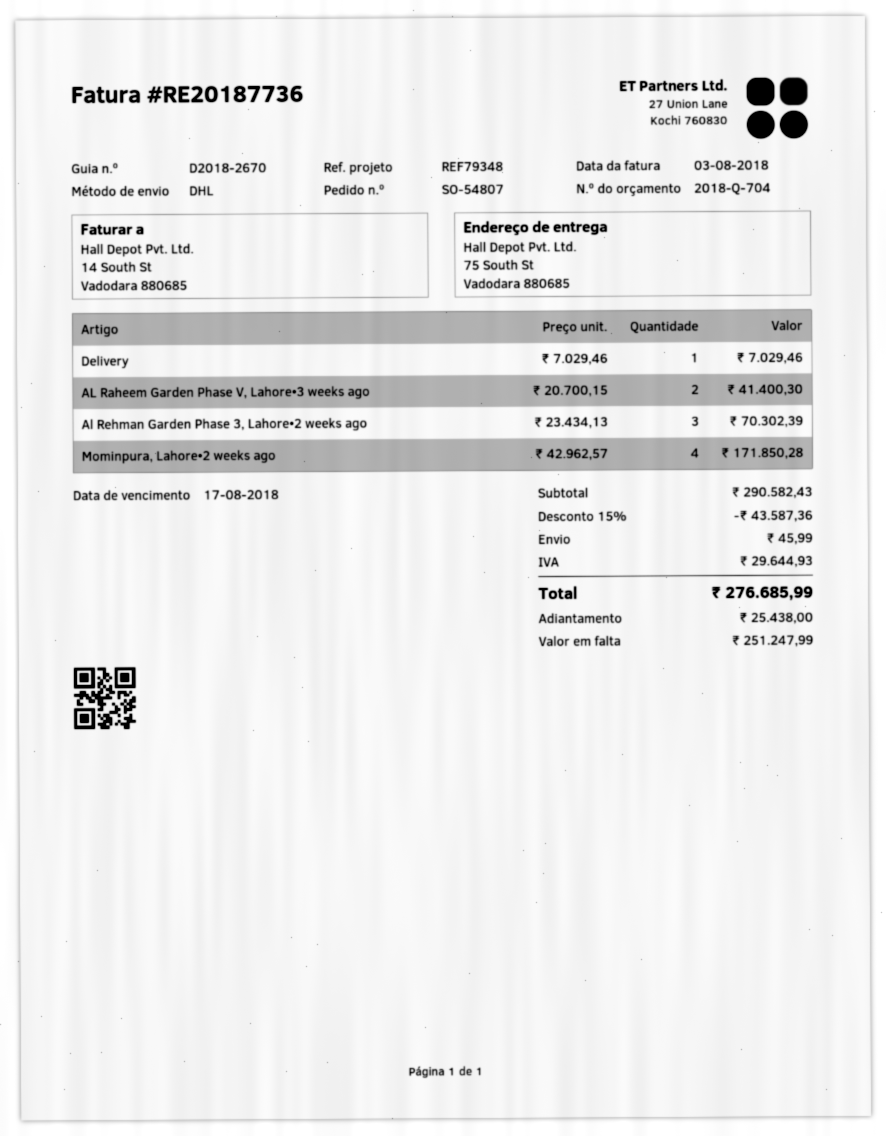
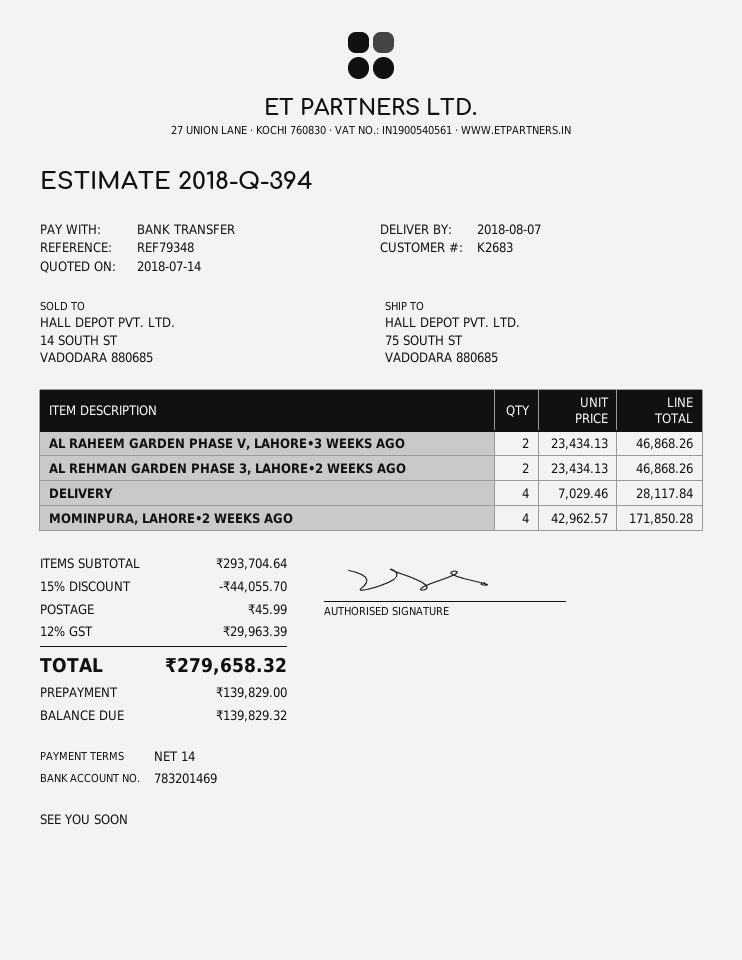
quote number: 2018-Q-704 -> 2018-Q-394
Delivery: 1 x 7029.46 = 7029.46 -> 4 x 7029.46 = 28117.84
AL Raheem Garden Phase V, Lahore•3 weeks ago: 2 x 20700.15 = 41400.30 -> 2 x 23434.13 = 46868.26
Al Rehman Garden Phase 3, Lahore•2 weeks ago: 3 x 23434.13 = 70302.39 -> 2 x 23434.13 = 46868.26
subtotal: 290582.43 -> 293704.64
discount: 15% = 43587.36 -> 15% = 44055.70
tax: 29644.93 -> 29963.39
total: 276685.99 -> 279658.32
deposit: 25438.00 -> 139829.00
balance: 251247.99 -> 139829.32

